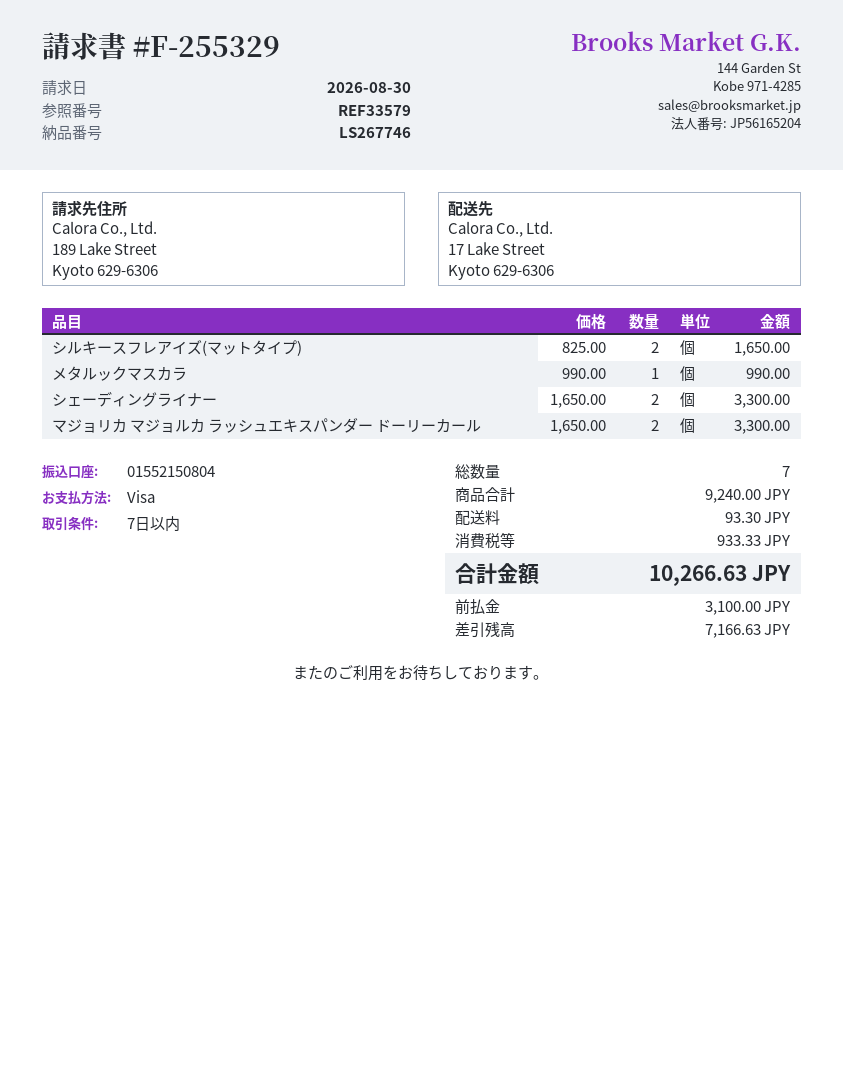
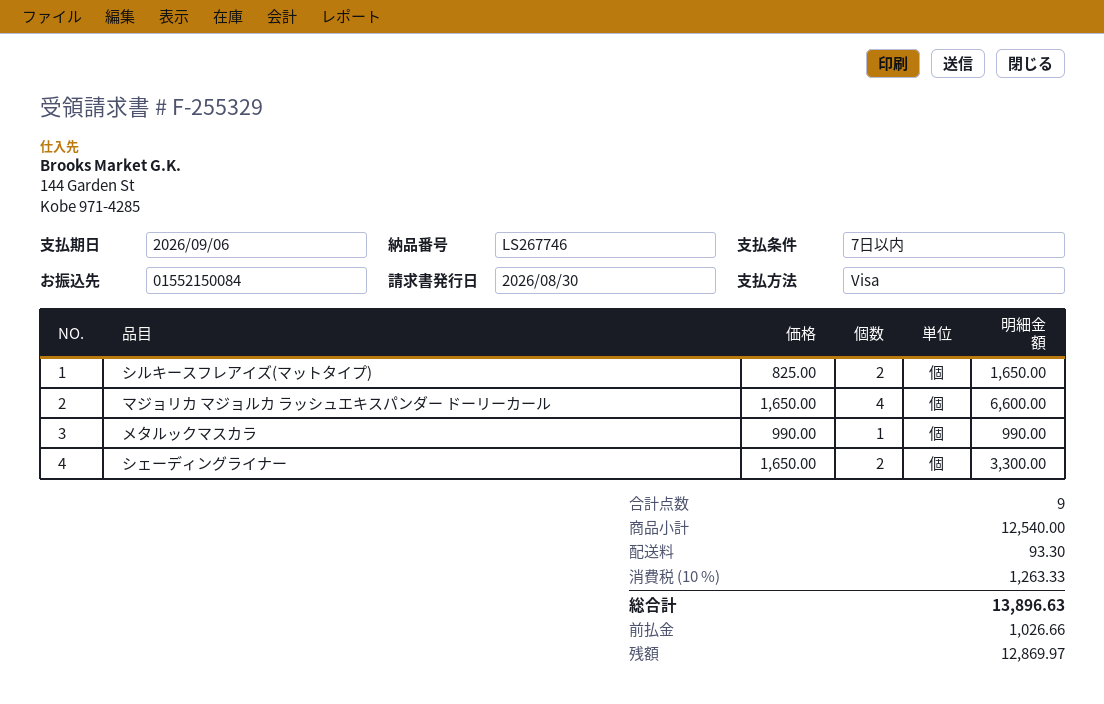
bank account: 01552150804 -> 01552150084
マジョリカ マジョルカ ラッシュエキスパンダー ドーリーカール: 2 x 1650.00 = 3300.00 -> 4 x 1650.00 = 6600.00
total quantity: 7 -> 9
subtotal: 9240.00 -> 12540.00
tax: 933.33 -> 1263.33
total: 10266.63 -> 13896.63
deposit: 3100.00 -> 1026.66
balance: 7166.63 -> 12869.97

